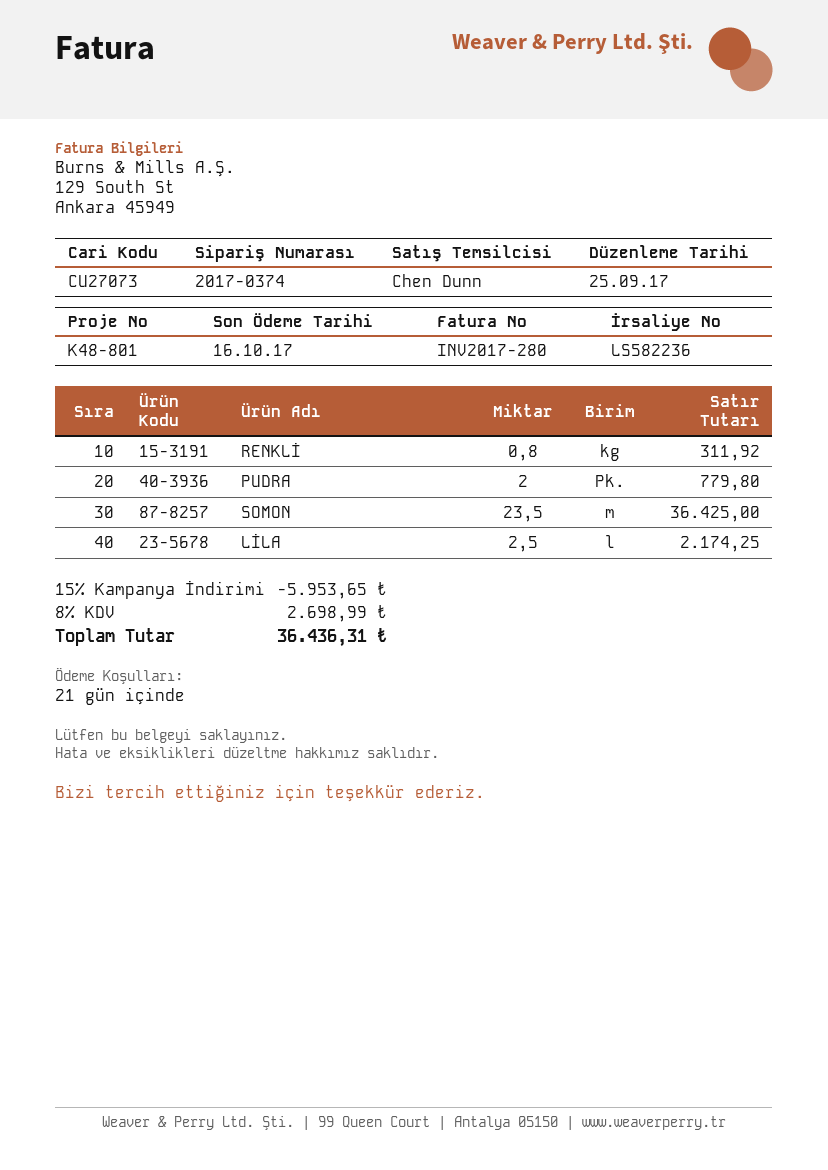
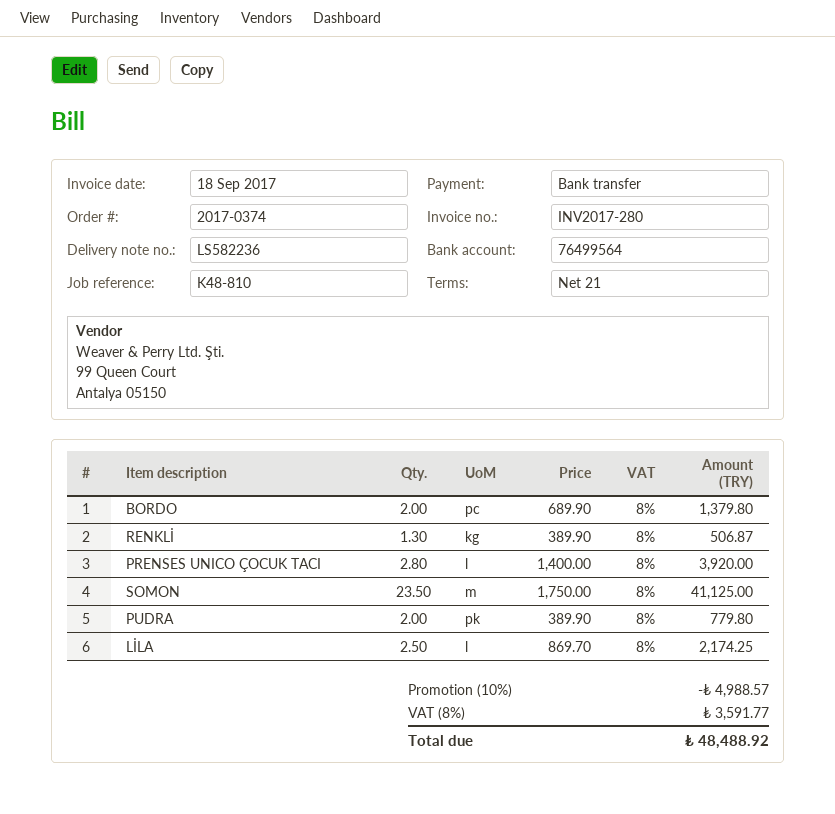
invoice date: 2017-09-25 -> 2017-09-18
reference: K48-801 -> K48-810
RENKLİ: 0.8 for 311.92 -> 1.3 for 506.87
SOMON: 23.5 for 36425.00 -> 23.5 for 41125.00
BORDO: none -> 2 for 1379.80
PRENSES UNICO ÇOCUK TACI: none -> 2.8 for 3920.00
discount: 15% = 5953.65 -> 10% = 4988.57
tax: 8% = 2698.99 -> 8% = 3591.77
total: 36436.31 -> 48488.92

